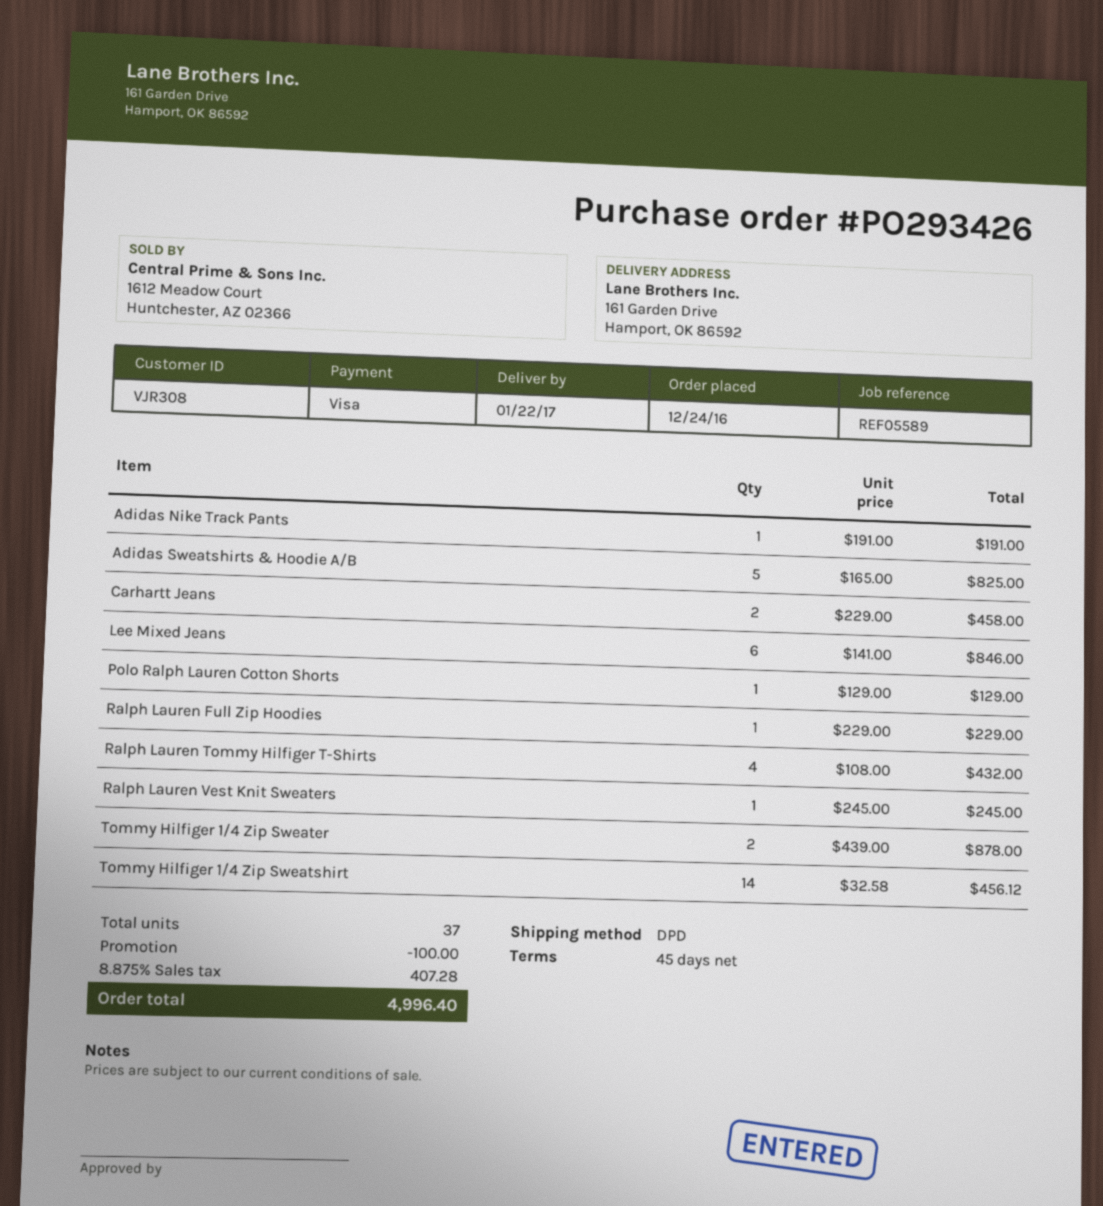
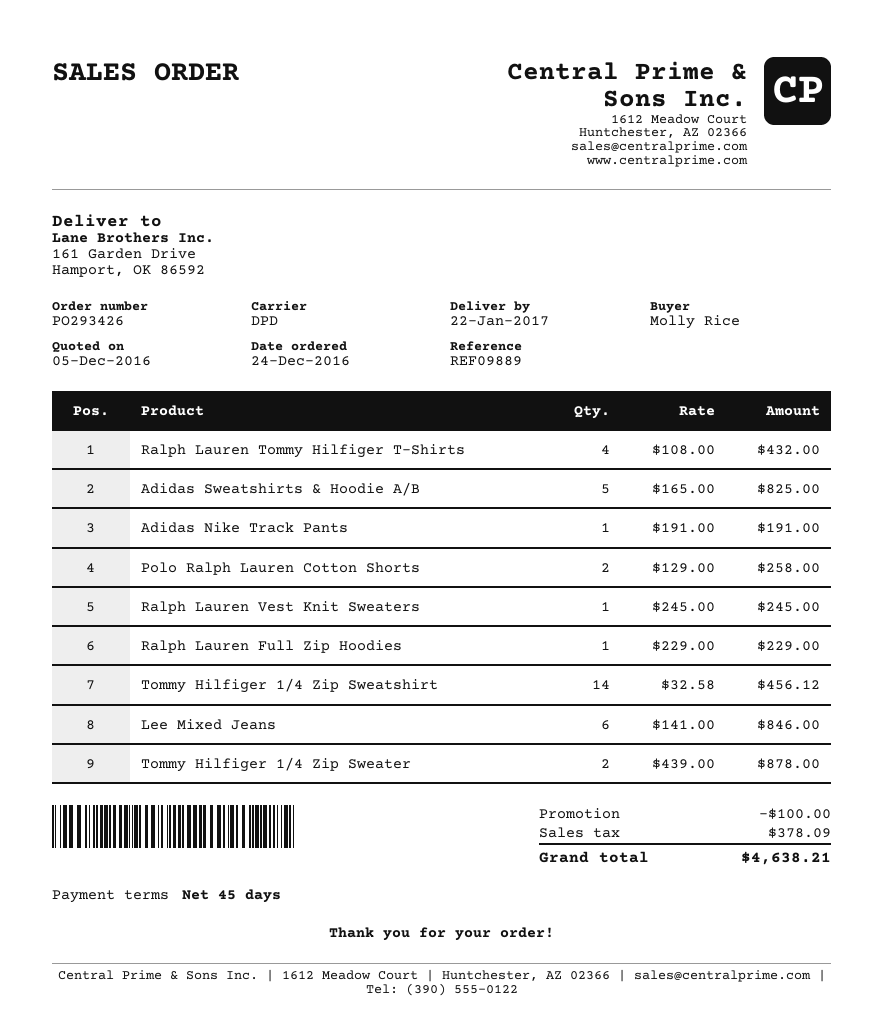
reference: REF05589 -> REF09889
Carhartt Jeans: 2 x 229.00 = 458.00 -> none
Polo Ralph Lauren Cotton Shorts: 1 x 129.00 = 129.00 -> 2 x 129.00 = 258.00
tax: 407.28 -> 378.09
total: 4996.40 -> 4638.21

